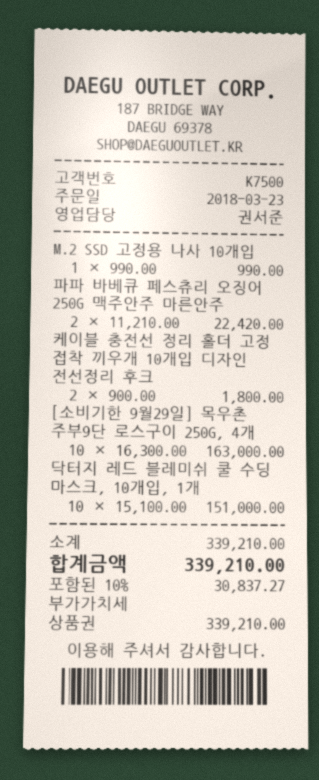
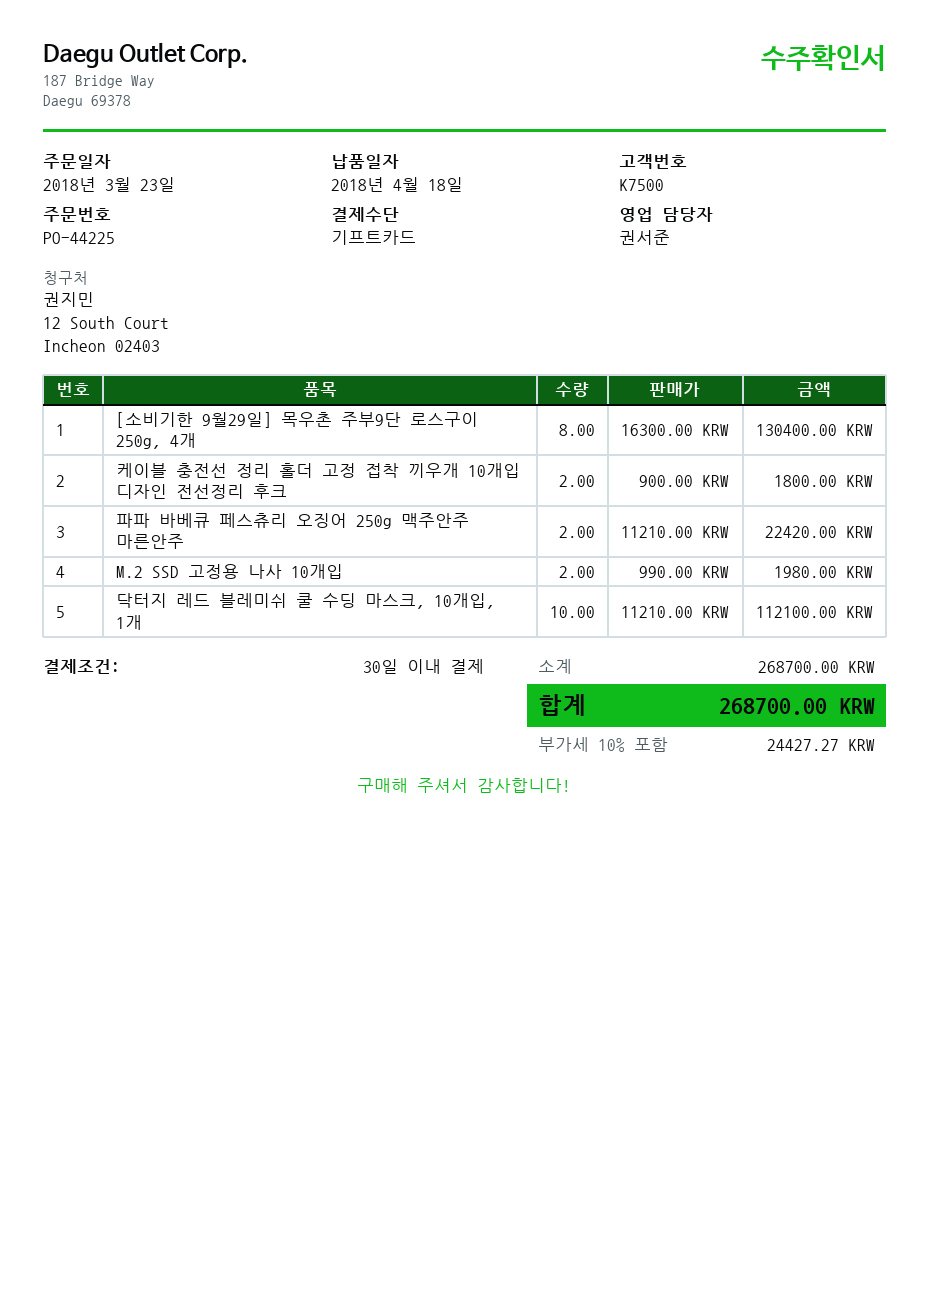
M.2 SSD 고정용 나사 10개입: 1 x 990.00 = 990.00 -> 2 x 990.00 = 1980.00
[소비기한 9월29일] 목우촌 주부9단 로스구이 250G, 4개: 10 x 16300.00 = 163000.00 -> 8 x 16300.00 = 130400.00
닥터지 레드 블레미쉬 쿨 수딩 마스크, 10개입, 1개: 10 x 15100.00 = 151000.00 -> 10 x 11210.00 = 112100.00
subtotal: 339210.00 -> 268700.00
tax: 10% = 30837.27 -> 10% = 24427.27
total: 339210.00 -> 268700.00

